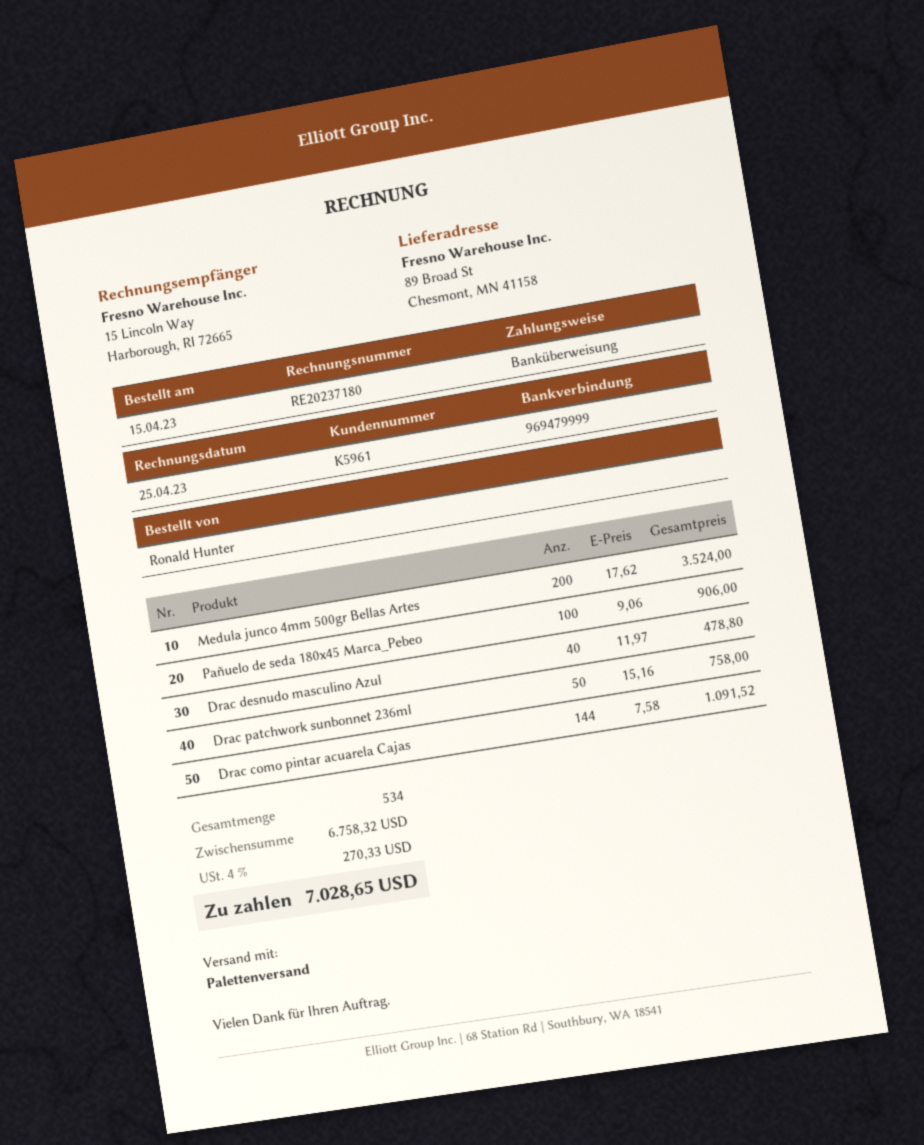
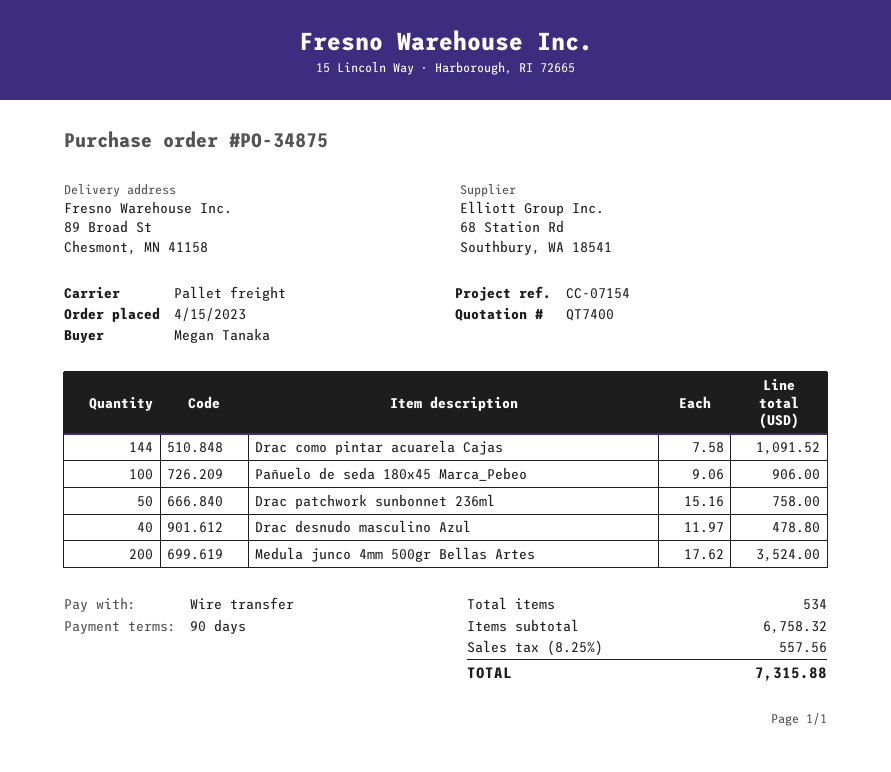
ordered by: Ronald Hunter -> Megan Tanaka
tax: 4% = 270.33 -> 8.25% = 557.56
total: 7028.65 -> 7315.88

